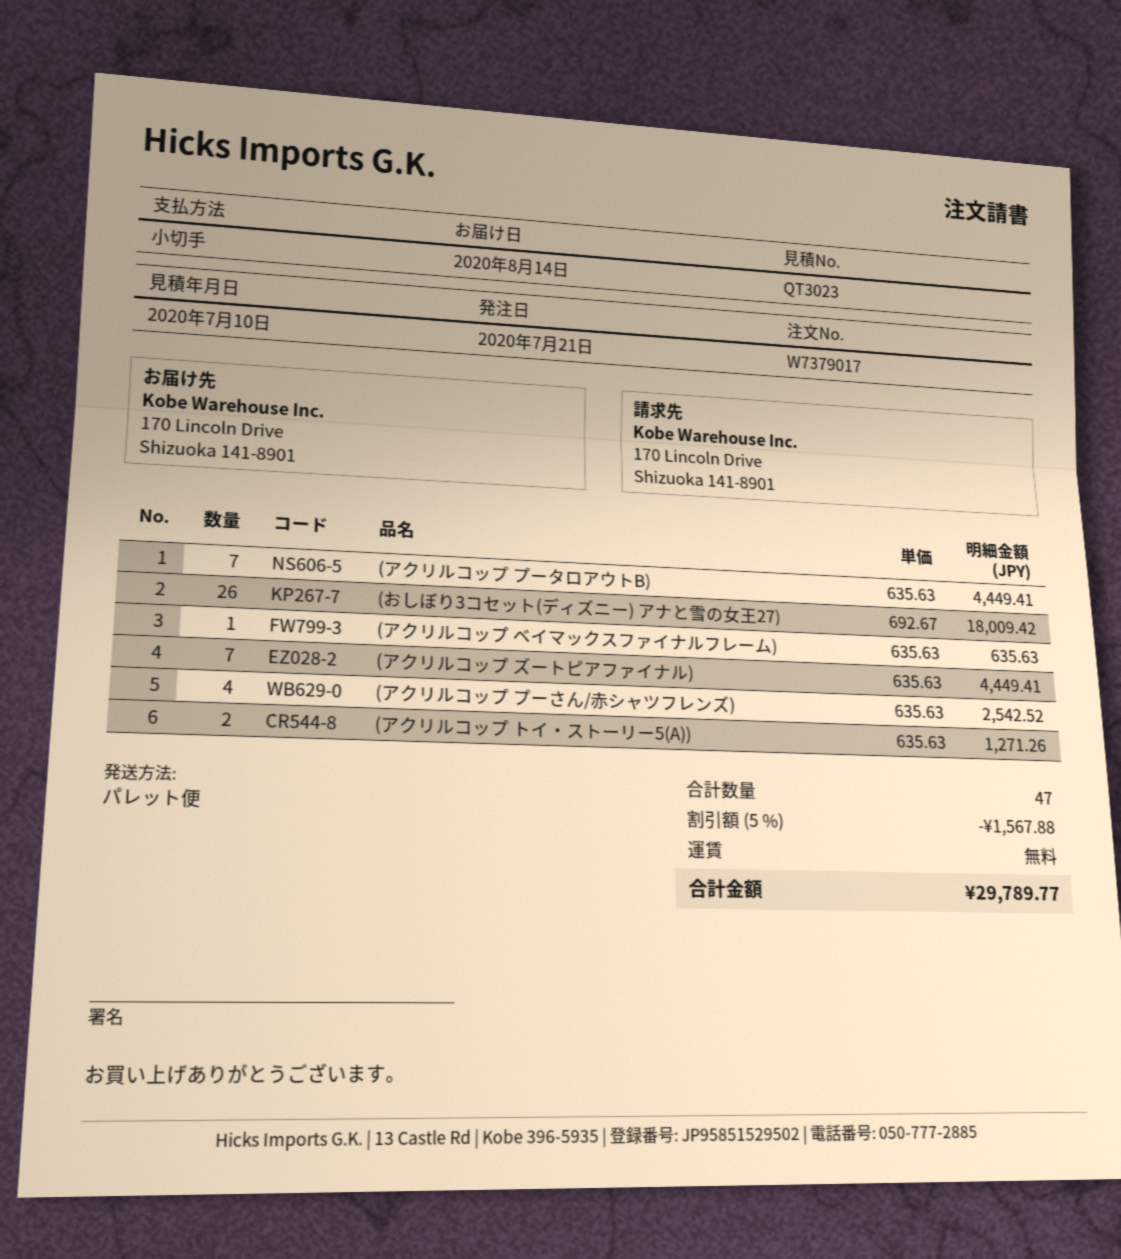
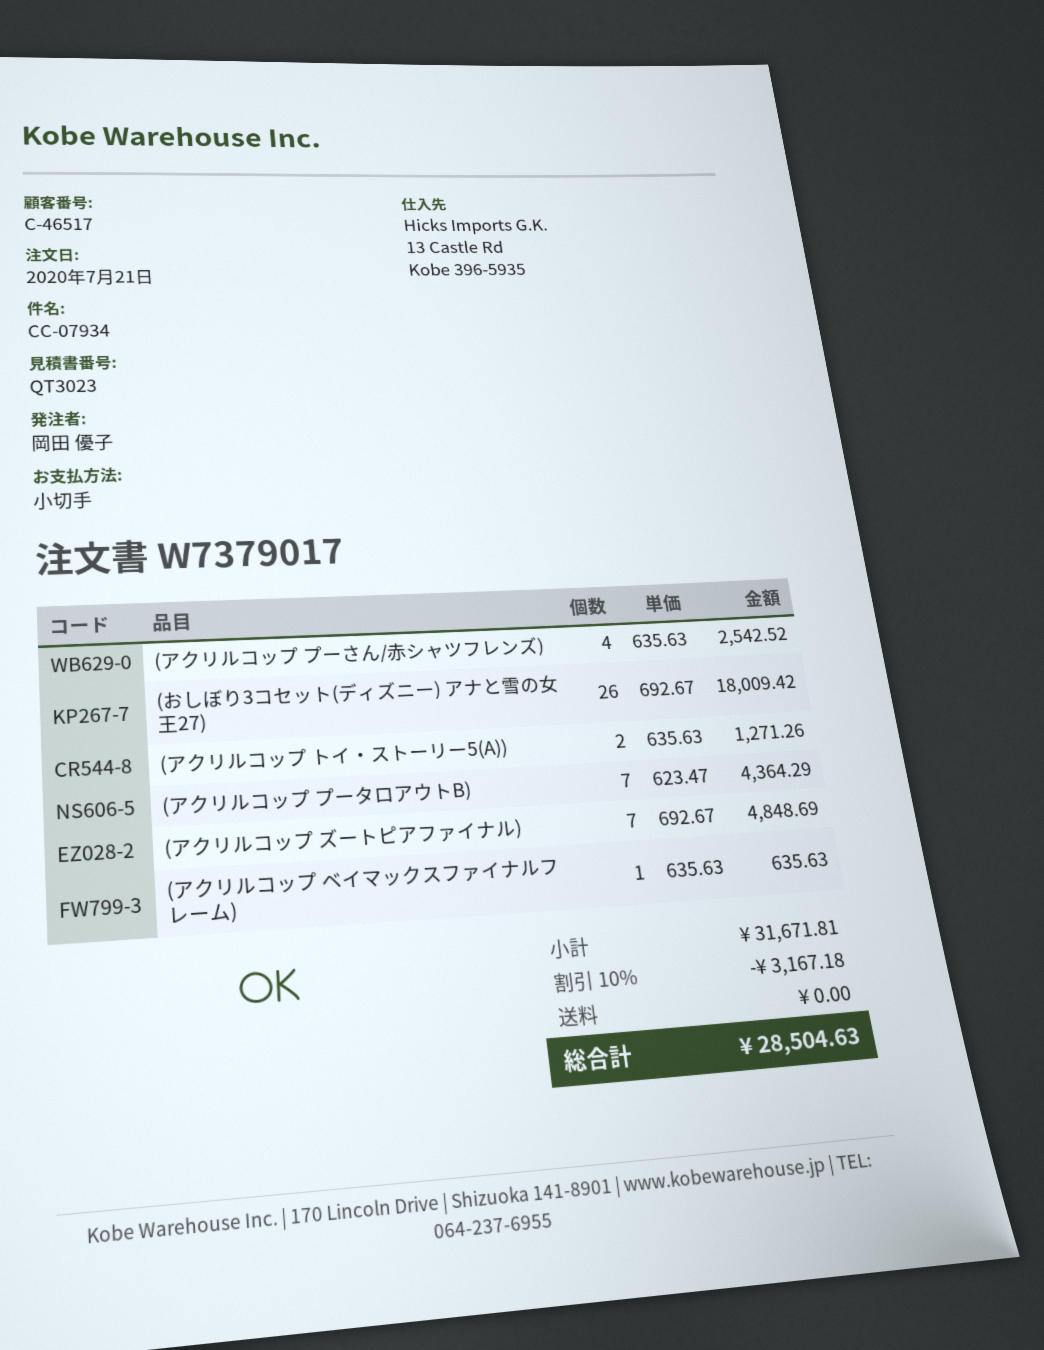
(アクリルコップ プータロアウトB): 7 x 635.63 = 4449.41 -> 7 x 623.47 = 4364.29
(アクリルコップ ズートピアファイナル): 7 x 635.63 = 4449.41 -> 7 x 692.67 = 4848.69
discount: 5% = 1567.88 -> 10% = 3167.18
total: 29789.77 -> 28504.63

